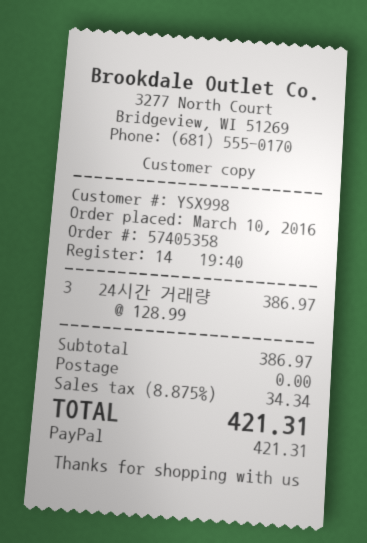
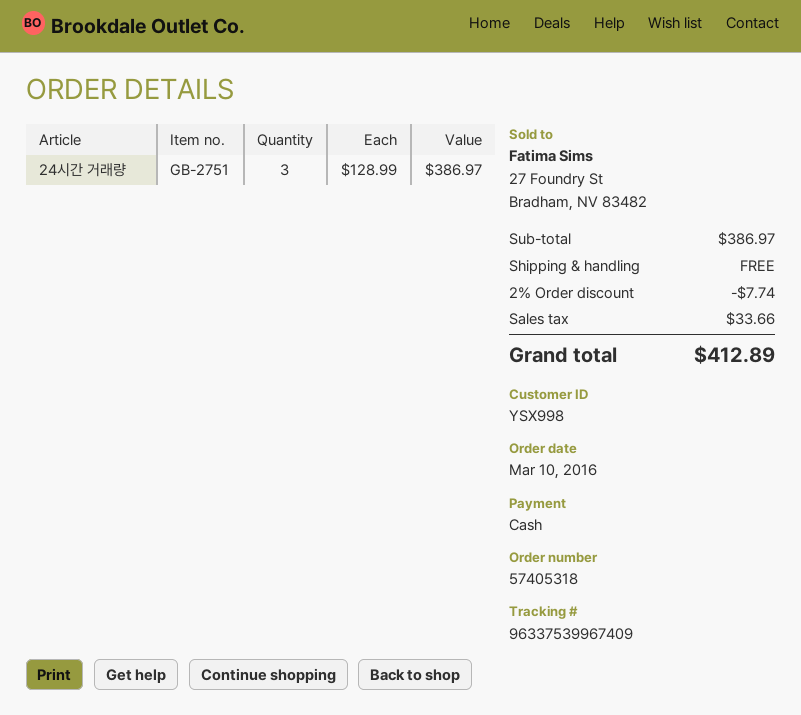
order number: 57405358 -> 57405318
payment method: PayPal -> cash
discount: none -> 2% = 7.74
tax: 34.34 -> 33.66
total: 421.31 -> 412.89

